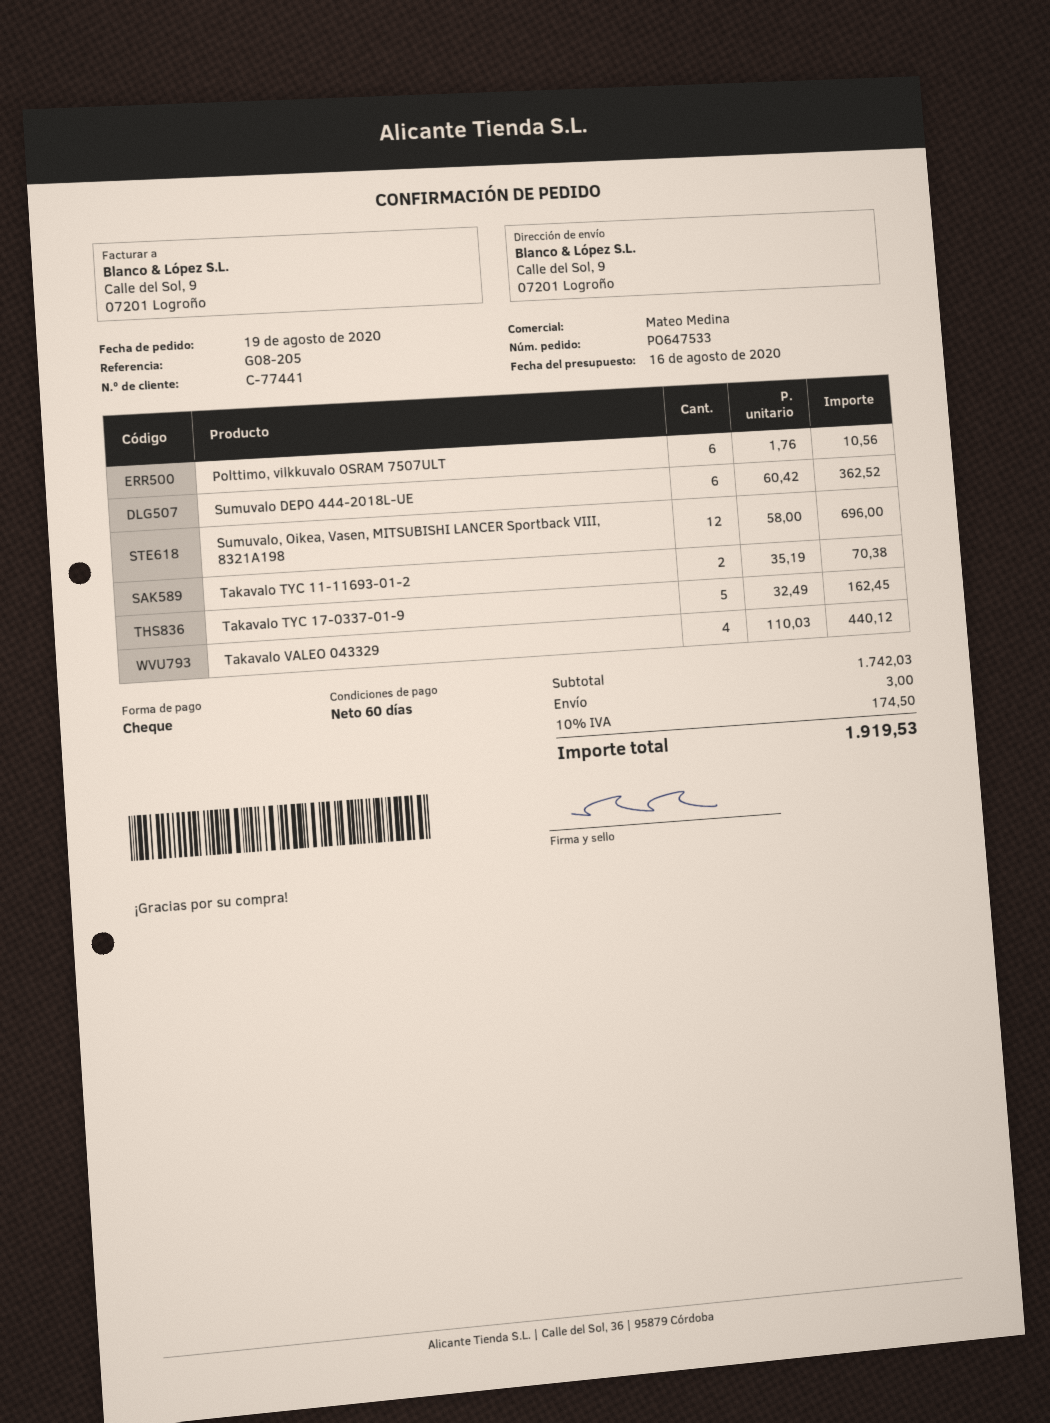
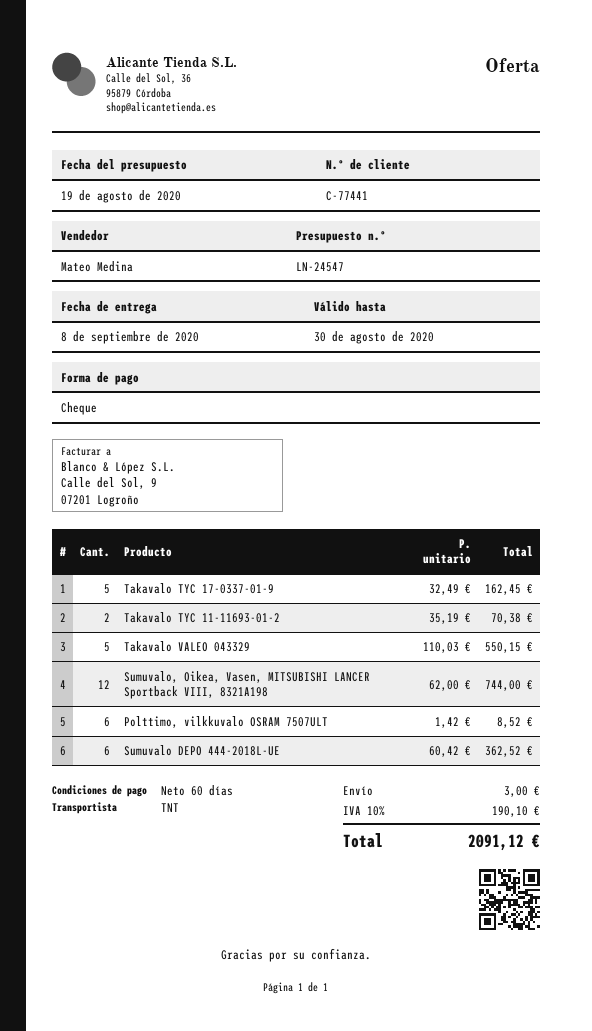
quote date: 2020-08-16 -> 2020-08-19
Polttimo, vilkkuvalo OSRAM 7507ULT: 6 x 1.76 = 10.56 -> 6 x 1.42 = 8.52
Sumuvalo, Oikea, Vasen, MITSUBISHI LANCER Sportback VIII, 8321A198: 12 x 58.00 = 696.00 -> 12 x 62.00 = 744.00
Takavalo VALEO 043329: 4 x 110.03 = 440.12 -> 5 x 110.03 = 550.15
tax: 10% = 174.50 -> 10% = 190.10
total: 1919.53 -> 2091.12

